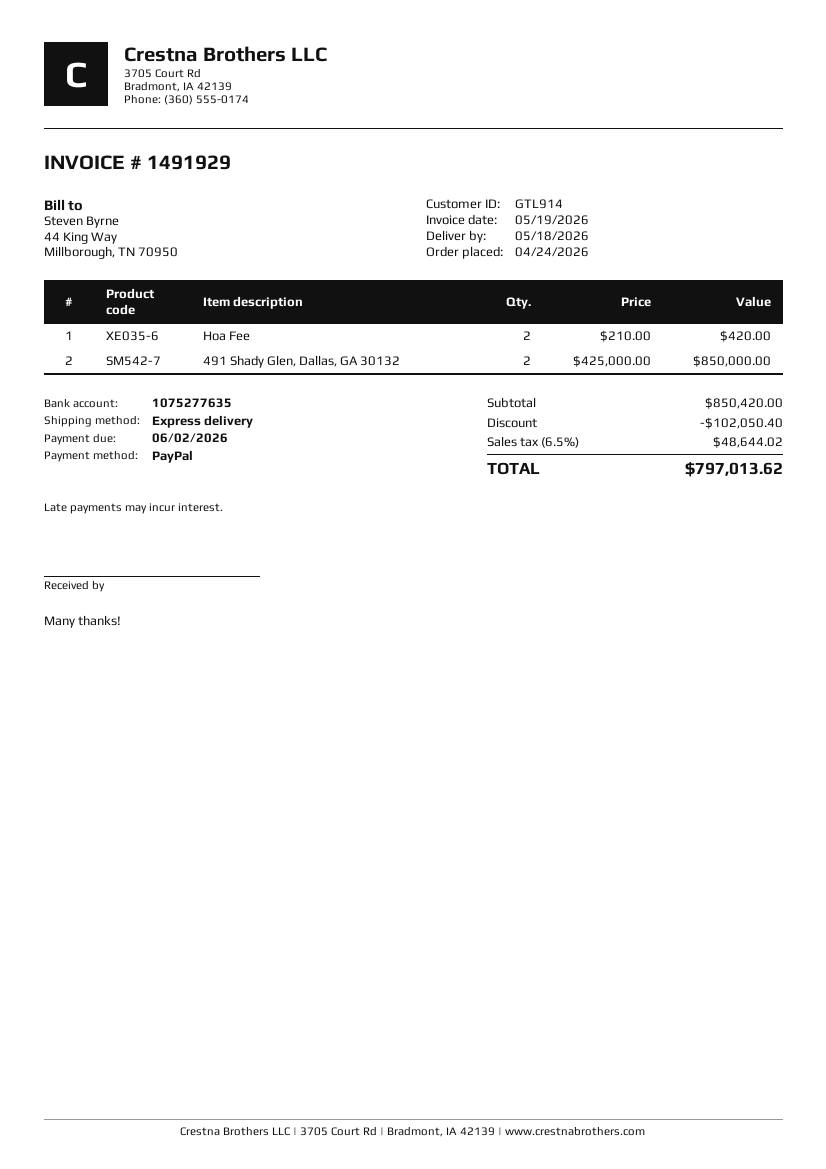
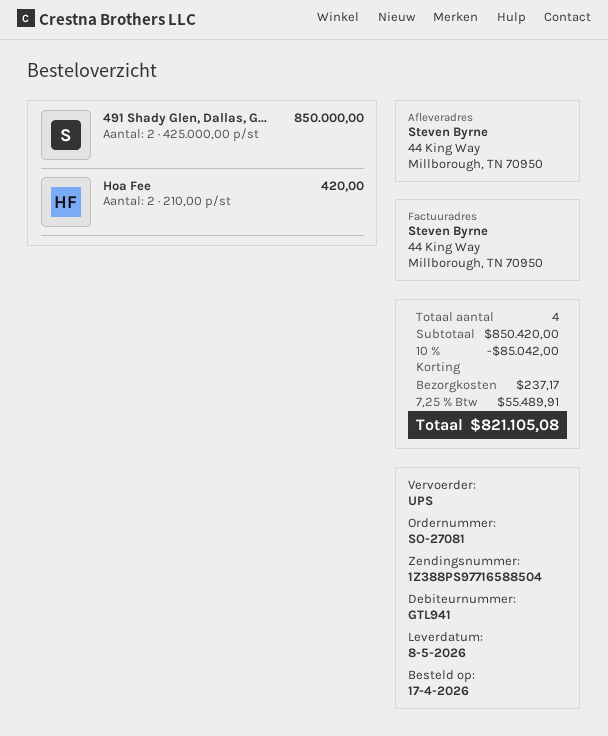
order date: 2026-04-24 -> 2026-04-17
delivery date: 2026-05-18 -> 2026-05-08
customer number: GTL914 -> GTL941
shipping method: express -> UPS
discount: 102050.40 -> 85042.00
shipping: none -> 237.17
tax: 6.5% = 48644.02 -> 7.25% = 55489.91
total: 797013.62 -> 821105.08

